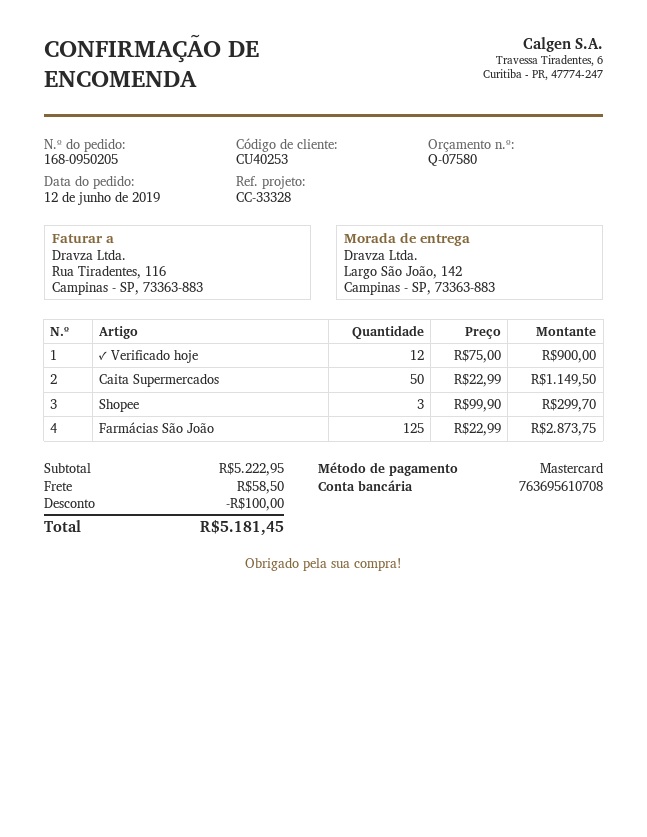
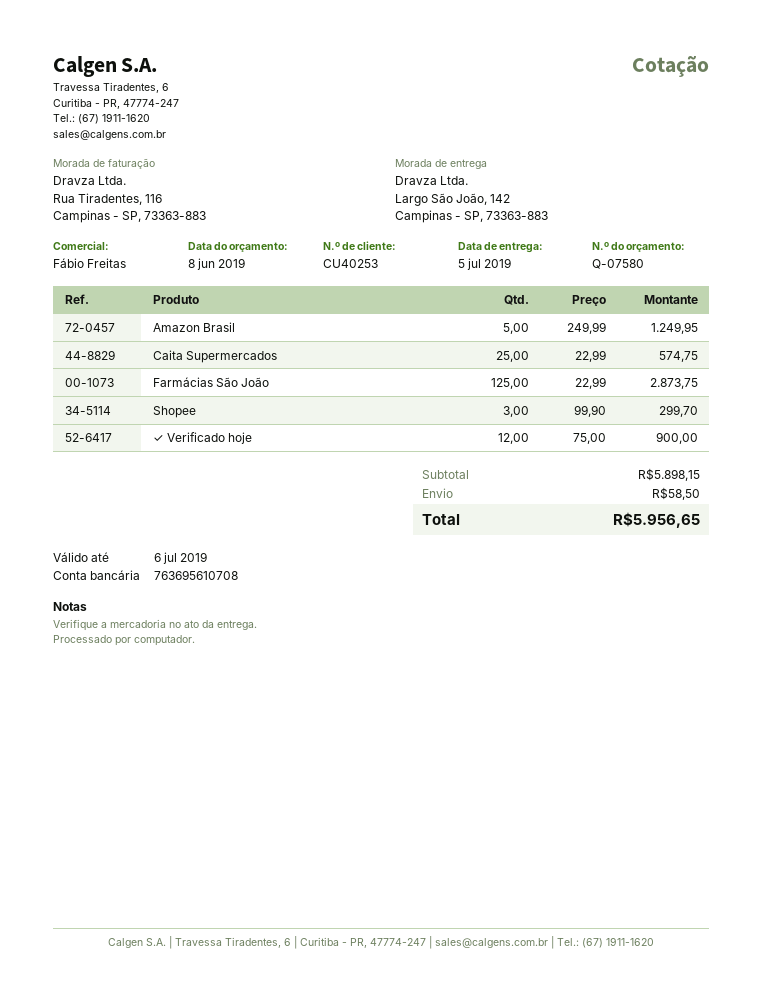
Caita Supermercados: 50 x 22.99 = 1149.50 -> 25 x 22.99 = 574.75
Amazon Brasil: none -> 5 x 249.99 = 1249.95
subtotal: 5222.95 -> 5898.15
discount: 100.00 -> none
total: 5181.45 -> 5956.65

